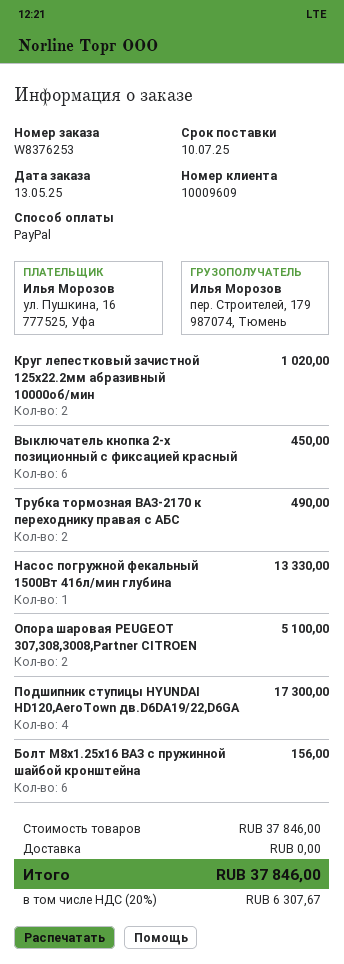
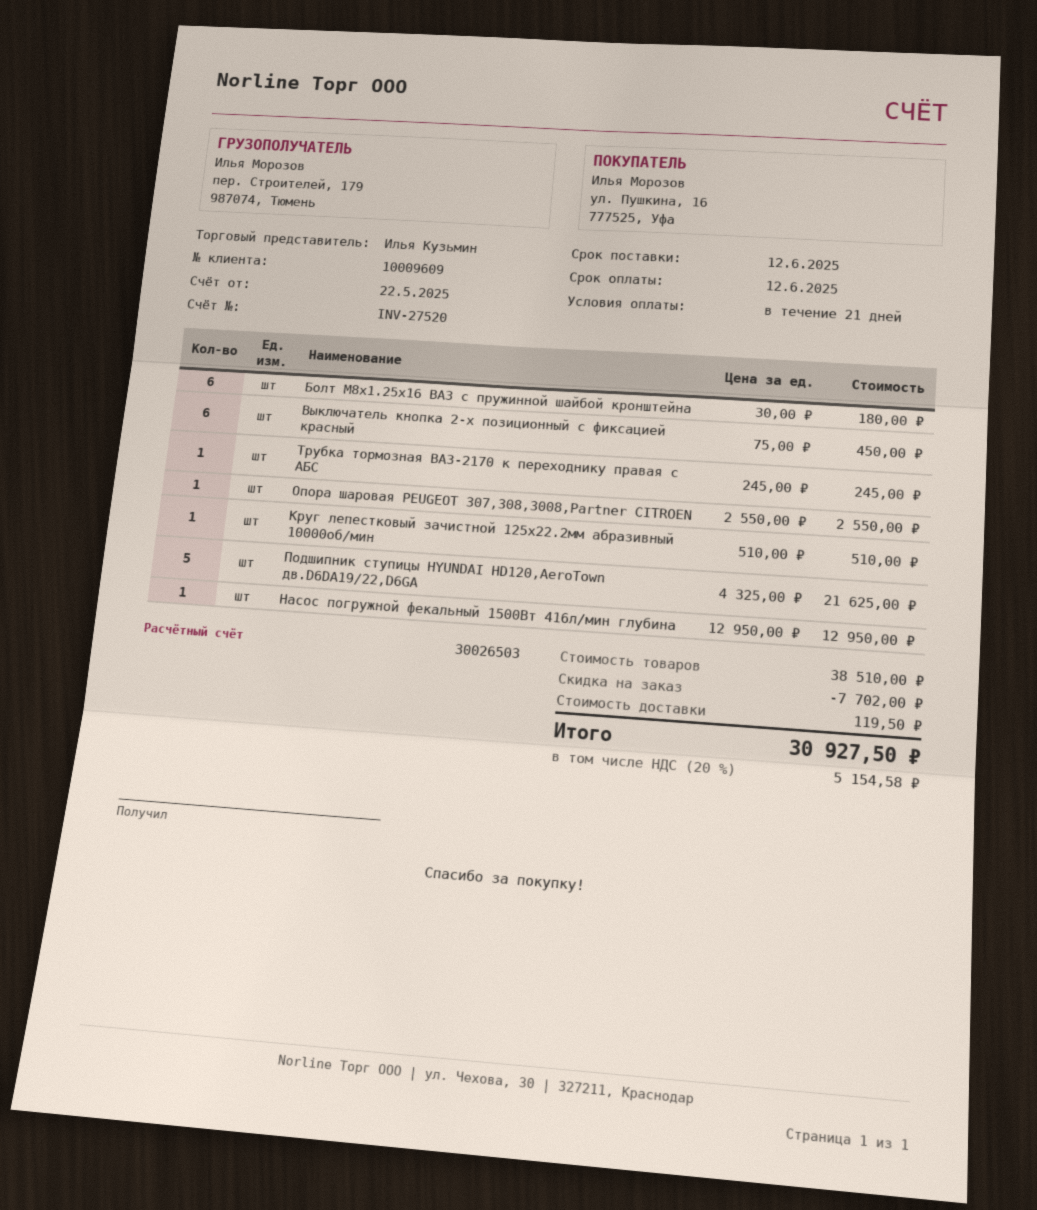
delivery date: 2025-07-10 -> 2025-06-12
Круг лепестковый зачистной 125х22.2мм абразивный 10000об/мин: 2 for 1020.00 -> 1 for 510.00
Трубка тормозная ВАЗ-2170 к переходнику правая c АБС: 2 for 490.00 -> 1 for 245.00
Насос погружной фекальный 1500Вт 416л/мин глубина: 1 for 13330.00 -> 1 for 12950.00
Опора шаровая PEUGEOT 307,308,3008,Partner CITROEN: 2 for 5100.00 -> 1 for 2550.00
Подшипник ступицы HYUNDAI HD120,AeroTown дв.D6DA19/22,D6GA: 4 for 17300.00 -> 5 for 21625.00
Болт М8х1.25х16 ВАЗ с пружинной шайбой кронштейна: 6 for 156.00 -> 6 for 180.00
subtotal: 37846.00 -> 38510.00
discount: none -> 7702.00
shipping: 0.00 -> 119.50
tax: 20% = 6307.67 -> 20% = 5154.58
total: 37846.00 -> 30927.50

